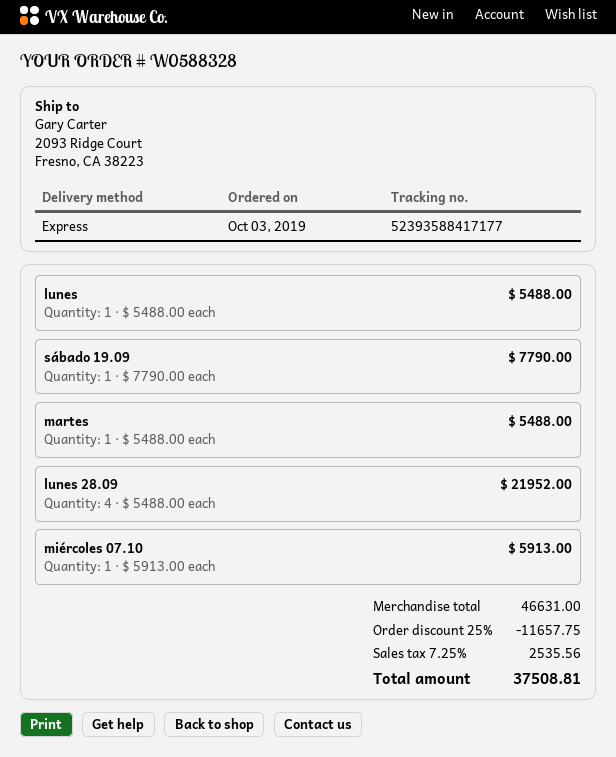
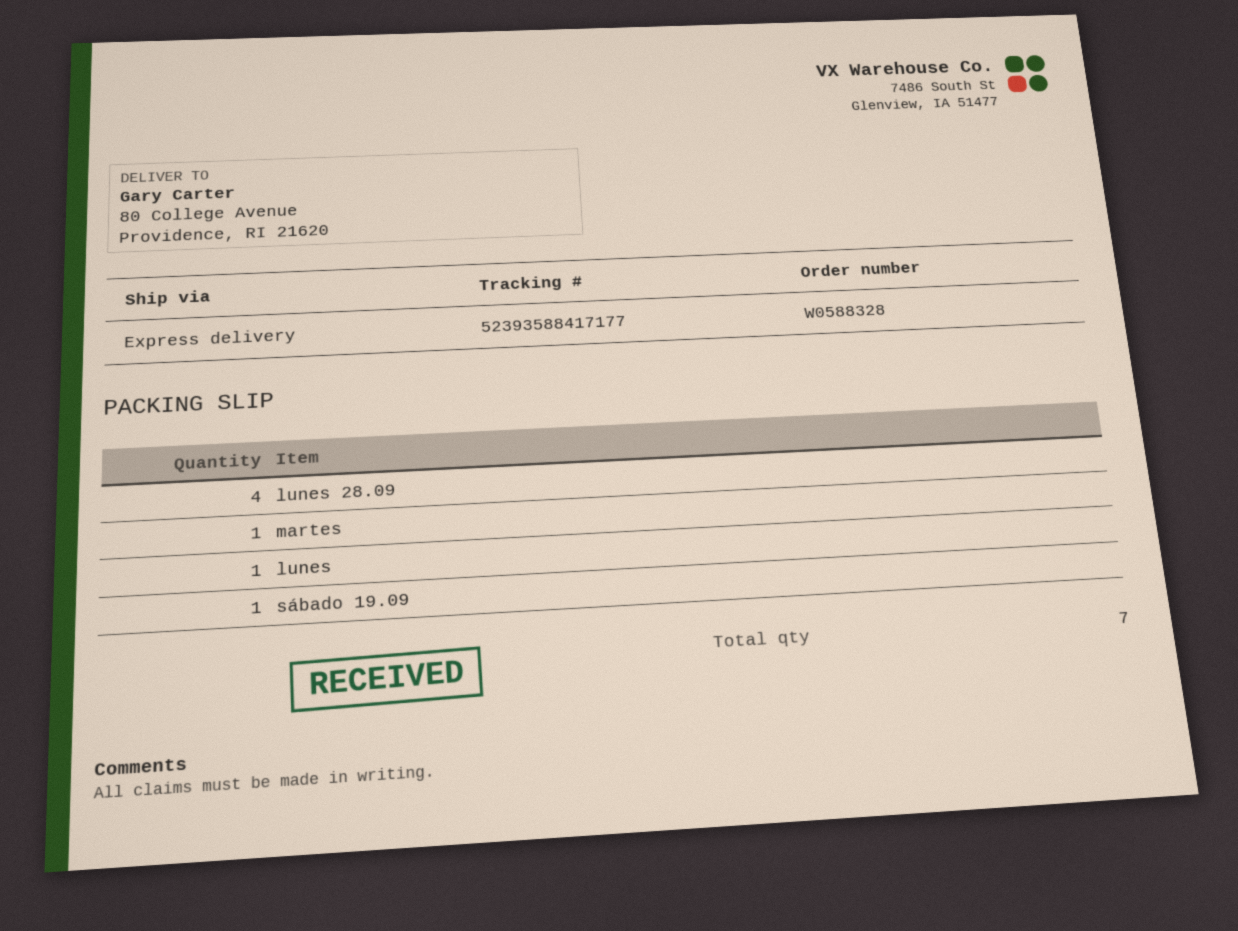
ship to: 2093 Ridge Court, Fresno, CA 38223 -> 80 College Avenue, Providence, RI 21620
miércoles 07.10: 1 -> none

